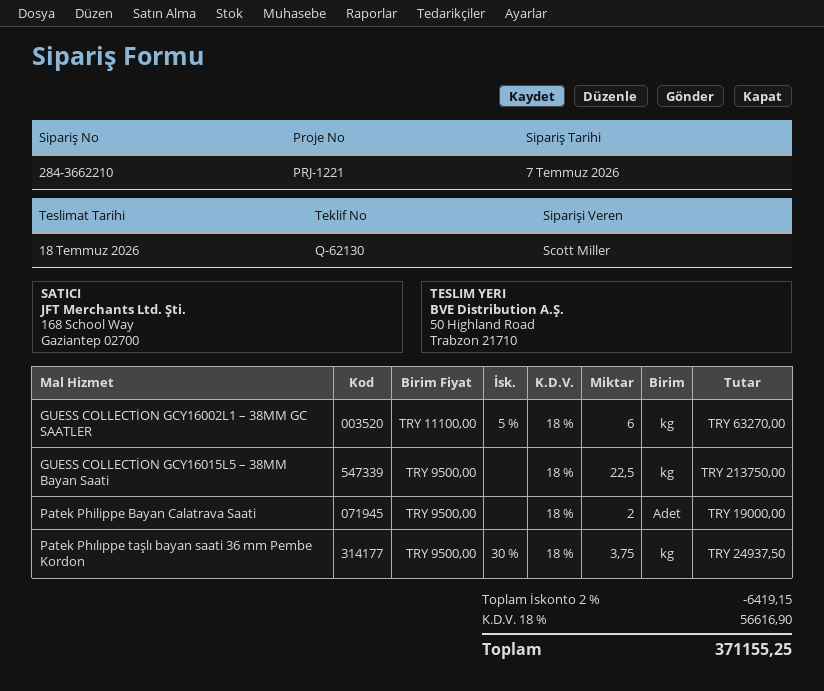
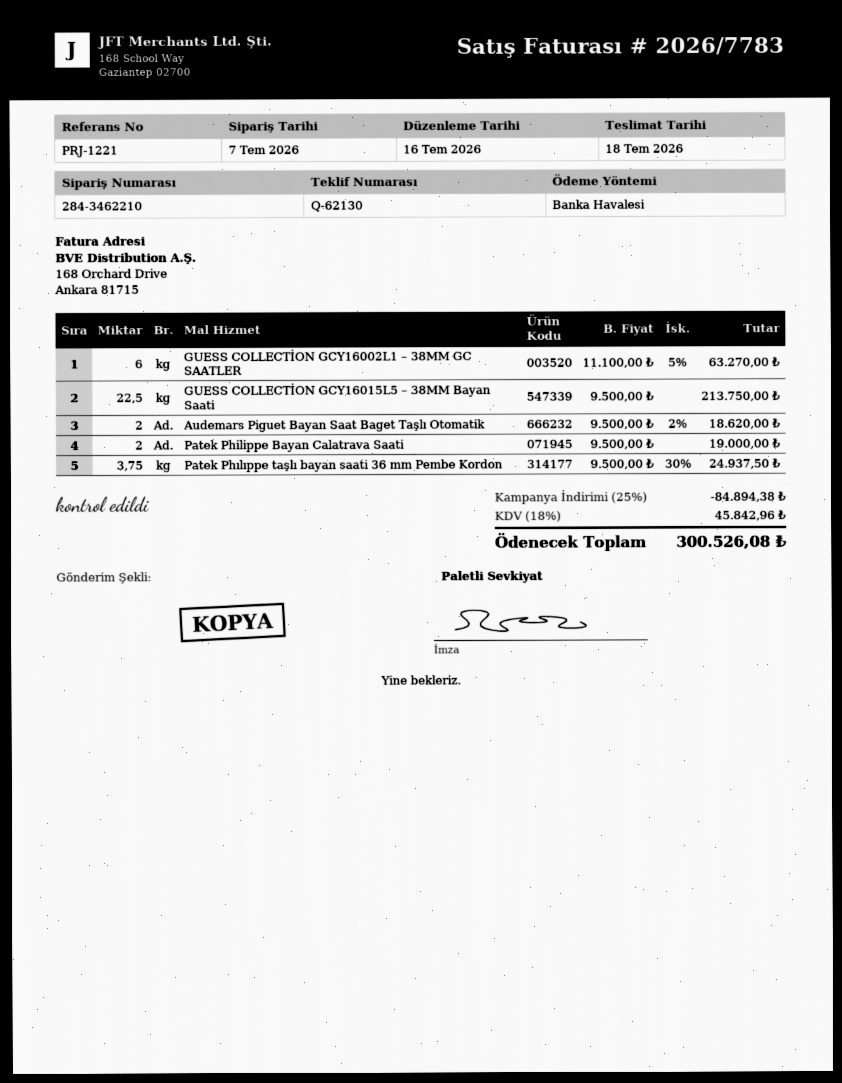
order number: 284-3662210 -> 284-3462210
Audemars Piguet Bayan Saat Baget Taşlı Otomatik: none -> 2 x 9500.00 - 2% = 18620.00
discount: 2% = 6419.15 -> 25% = 84894.38
tax: 18% = 56616.90 -> 18% = 45842.96
total: 371155.25 -> 300526.08

